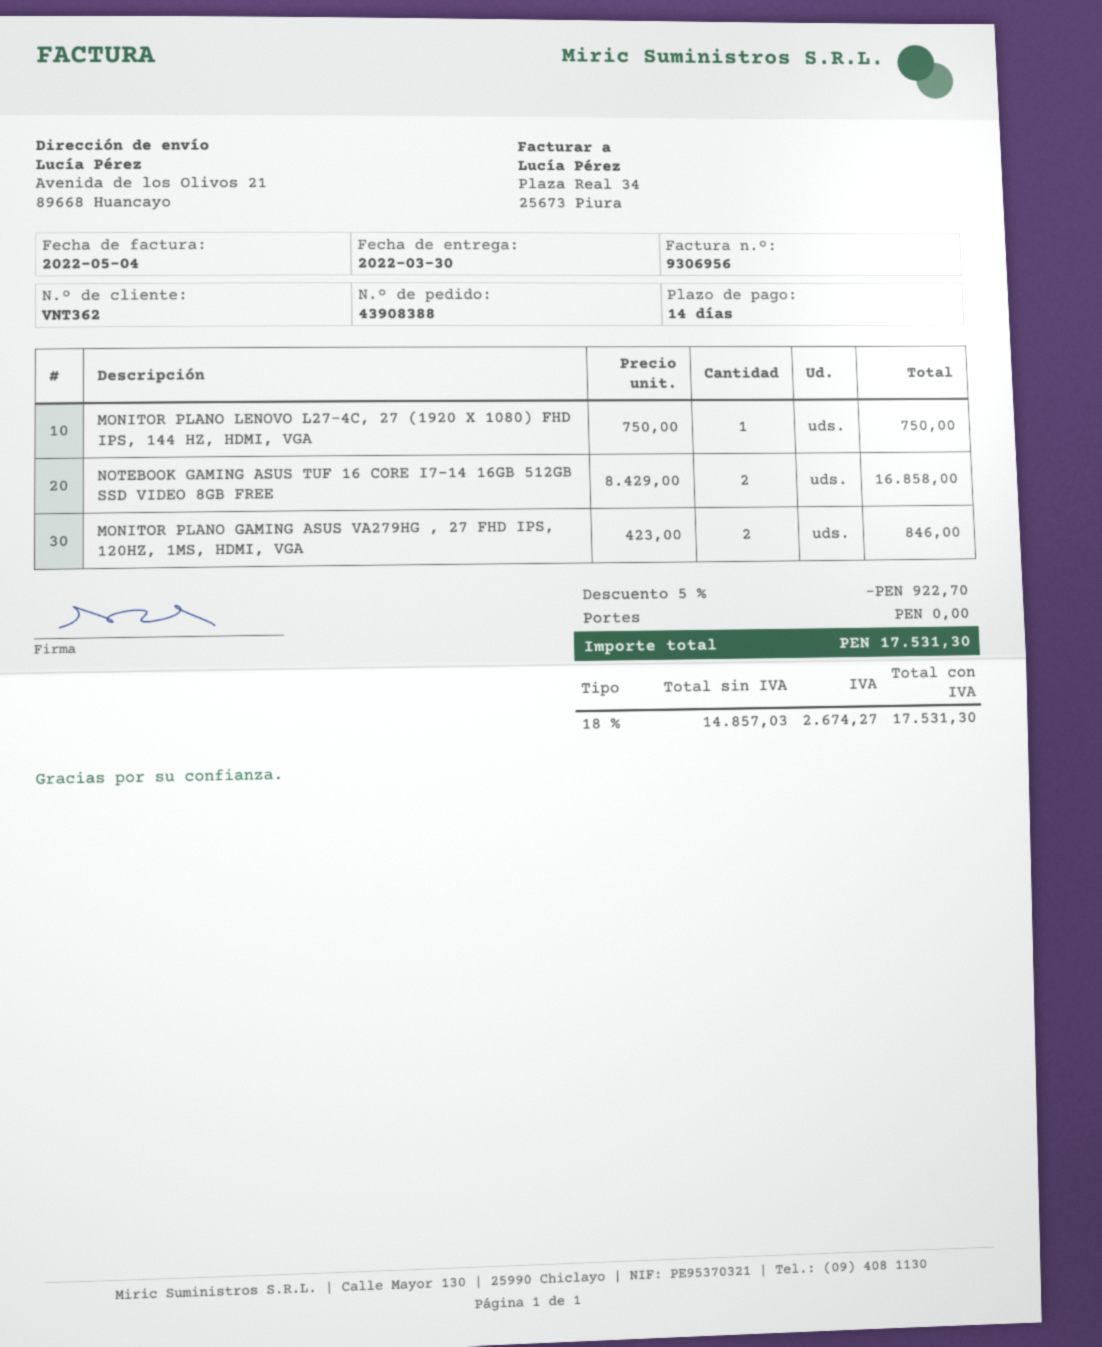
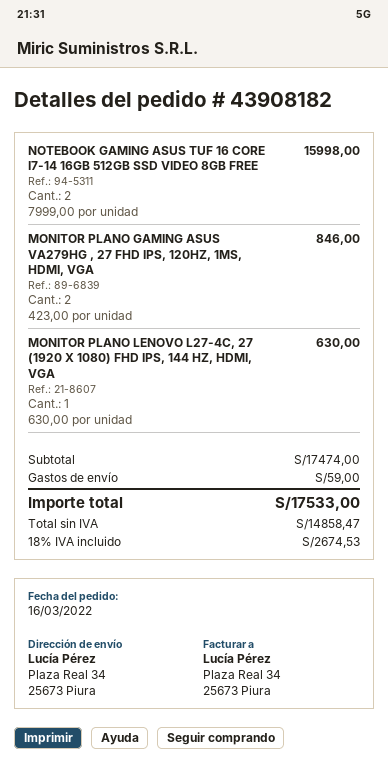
order number: 43908388 -> 43908182
ship to: Avenida de los Olivos 21, 89668 Huancayo -> Plaza Real 34, 25673 Piura
MONITOR PLANO LENOVO L27-4C, 27 (1920 X 1080) FHD IPS, 144 HZ, HDMI, VGA: 1 x 750.00 = 750.00 -> 1 x 630.00 = 630.00
NOTEBOOK GAMING ASUS TUF 16 CORE I7-14 16GB 512GB SSD VIDEO 8GB FREE: 2 x 8429.00 = 16858.00 -> 2 x 7999.00 = 15998.00
discount: 5% = 922.70 -> none
shipping: 0.00 -> 59.00
net: 14857.03 -> 14858.47
tax: 18% = 2674.27 -> 18% = 2674.53
total: 17531.30 -> 17533.00

